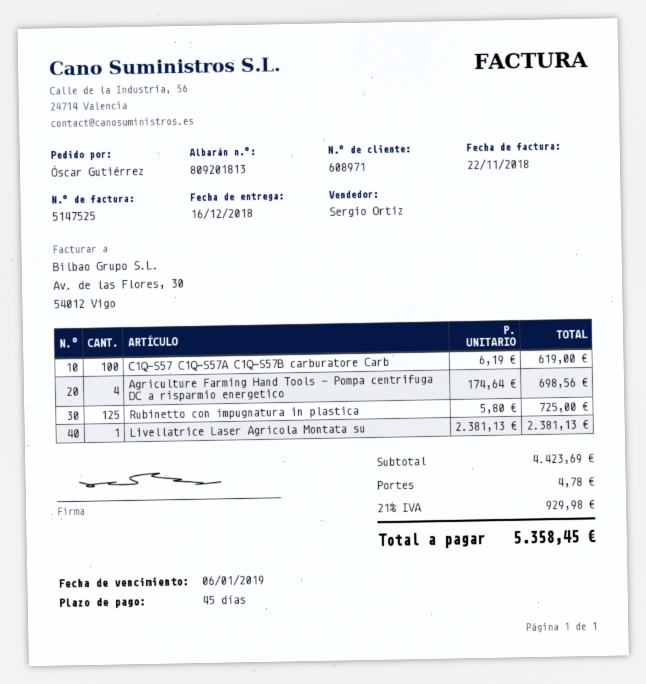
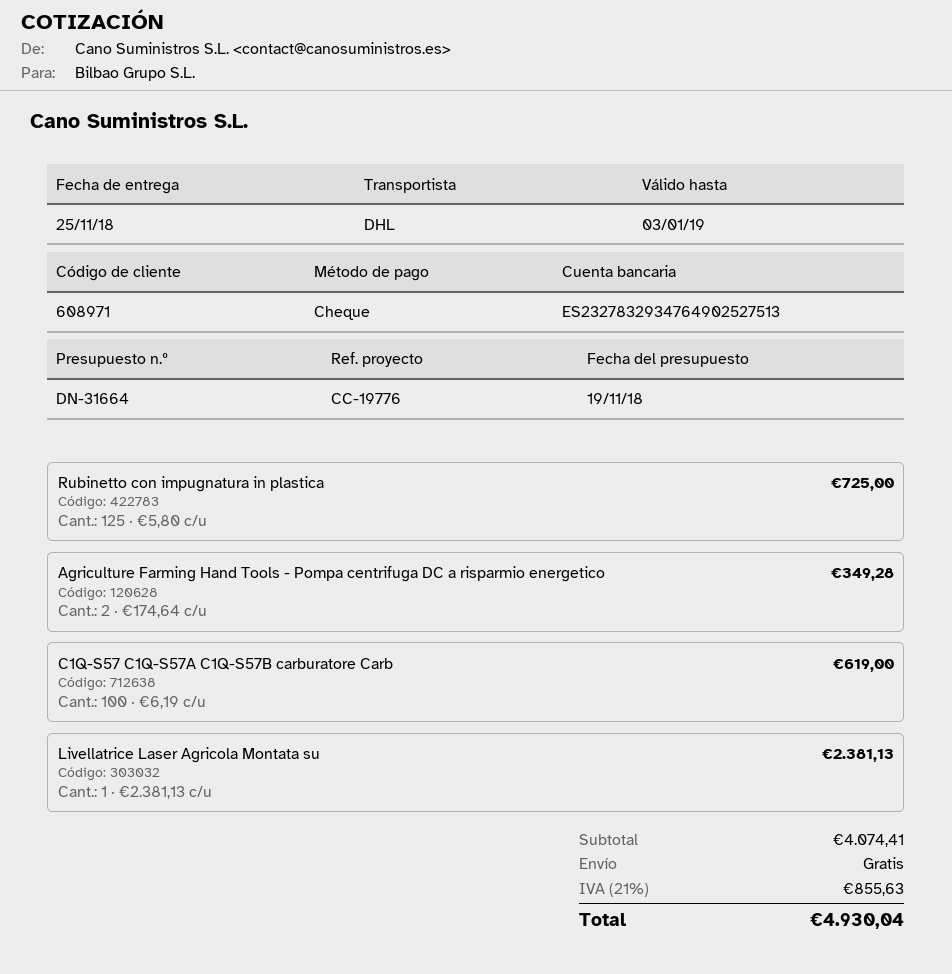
delivery date: 2018-12-16 -> 2018-11-25
Agriculture Farming Hand Tools - Pompa centrifuga DC a risparmio energetico: 4 x 174.64 = 698.56 -> 2 x 174.64 = 349.28
subtotal: 4423.69 -> 4074.41
shipping: 4.78 -> 0.00
tax: 21% = 929.98 -> 21% = 855.63
total: 5358.45 -> 4930.04

